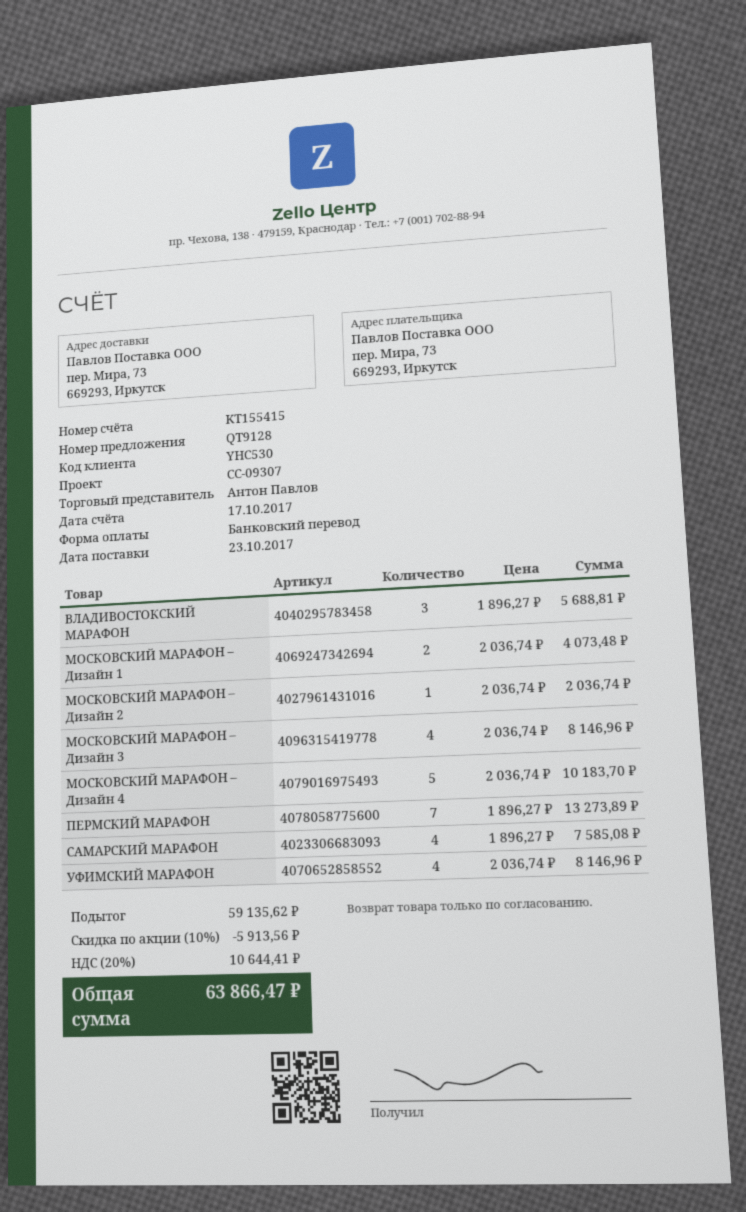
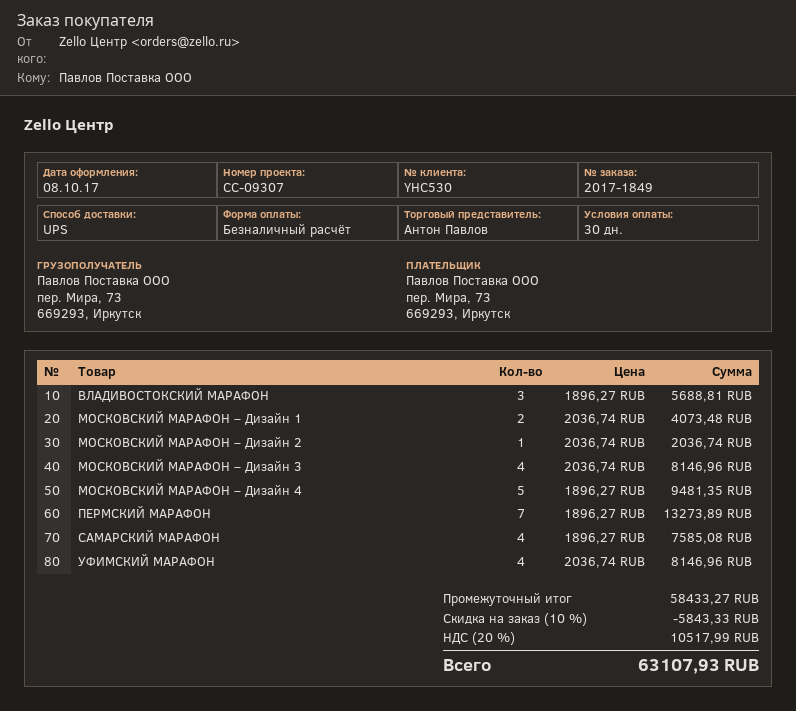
МОСКОВСКИЙ МАРАФОН – Дизайн 4: 5 x 2036.74 = 10183.70 -> 5 x 1896.27 = 9481.35
subtotal: 59135.62 -> 58433.27
discount: 10% = 5913.56 -> 10% = 5843.33
tax: 20% = 10644.41 -> 20% = 10517.99
total: 63866.47 -> 63107.93

